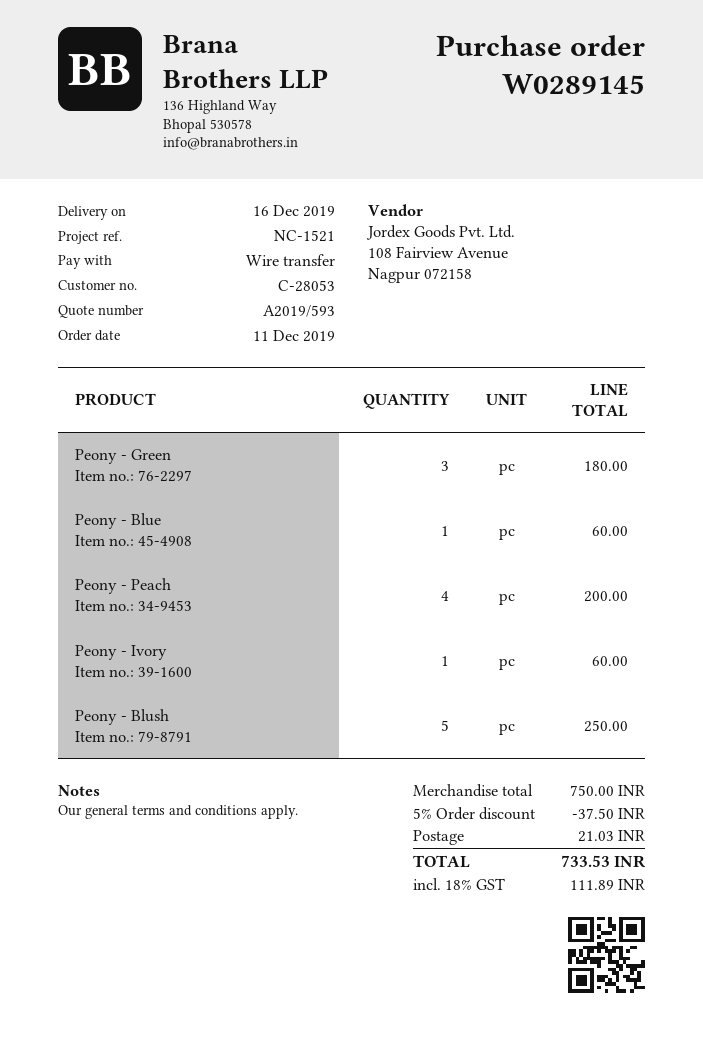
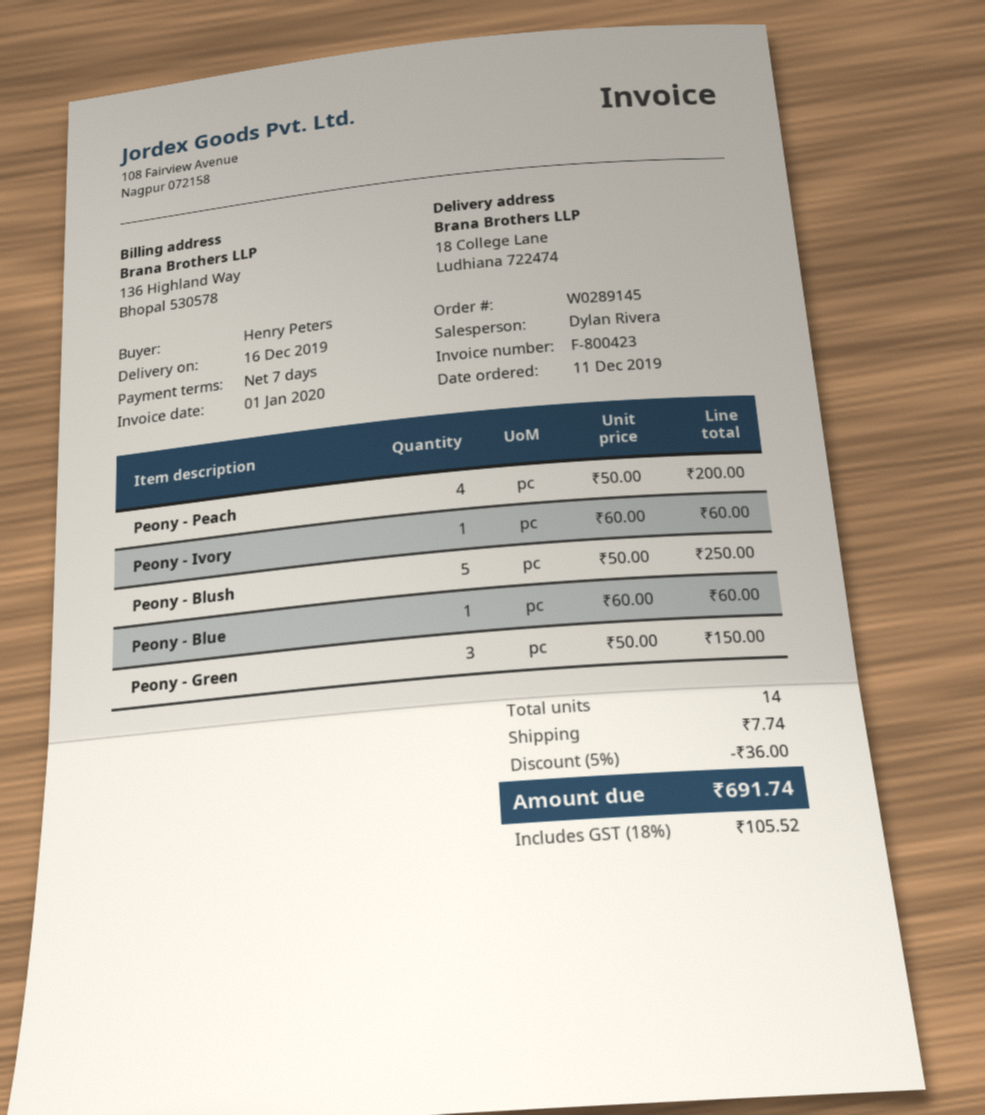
Peony - Green: 3 for 180.00 -> 3 for 150.00
discount: 5% = 37.50 -> 5% = 36.00
shipping: 21.03 -> 7.74
tax: 18% = 111.89 -> 18% = 105.52
total: 733.53 -> 691.74

